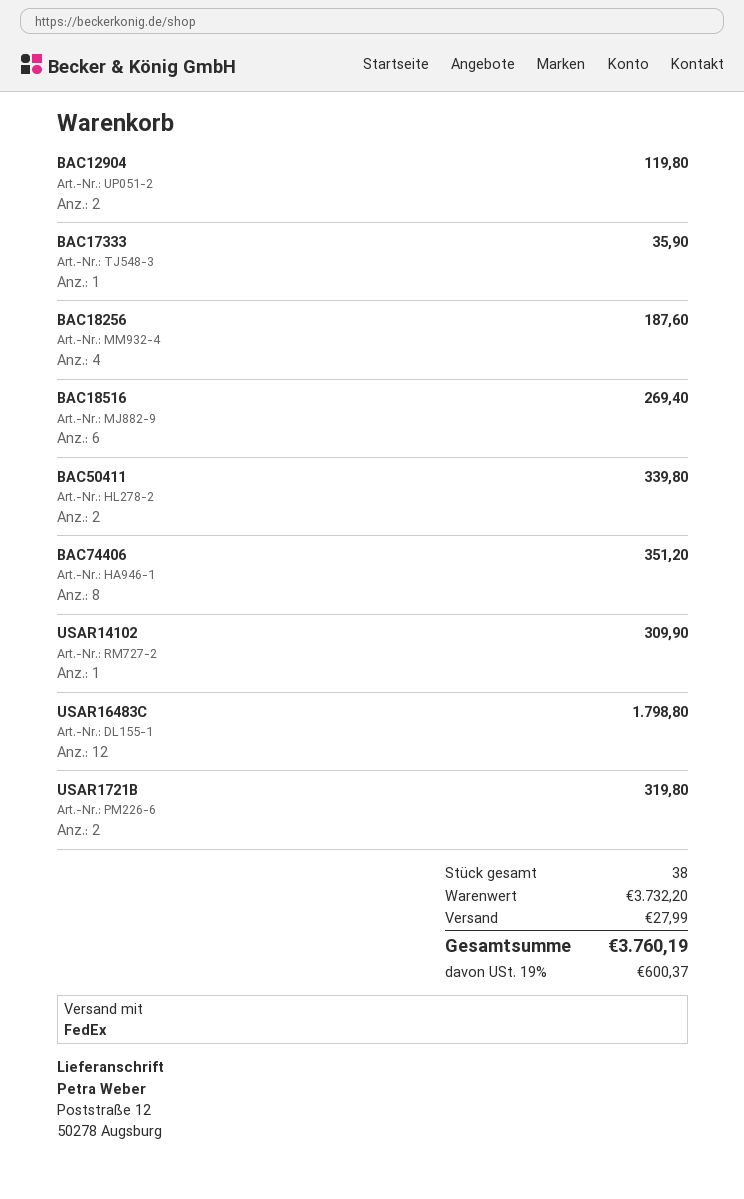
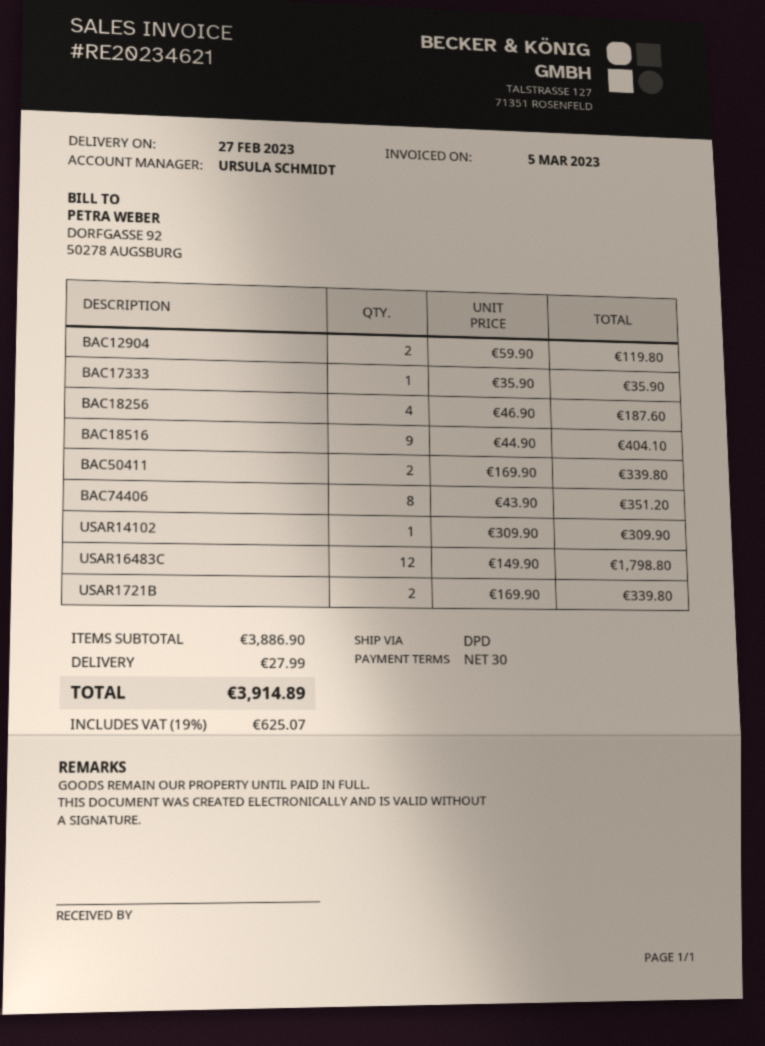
shipping method: FedEx -> DPD
BAC18516: 6 for 269.40 -> 9 for 404.10
USAR1721B: 2 for 319.80 -> 2 for 339.80
subtotal: 3732.20 -> 3886.90
tax: 19% = 600.37 -> 19% = 625.07
total: 3760.19 -> 3914.89

